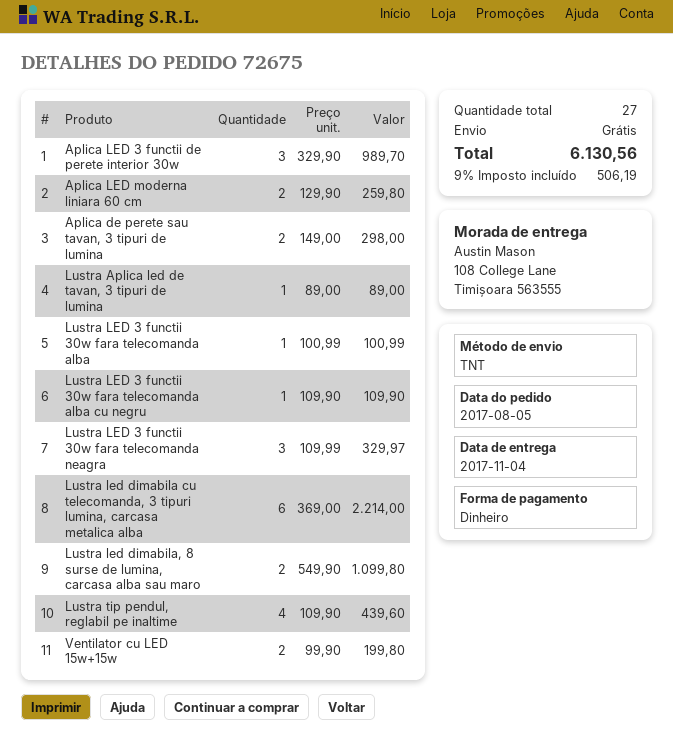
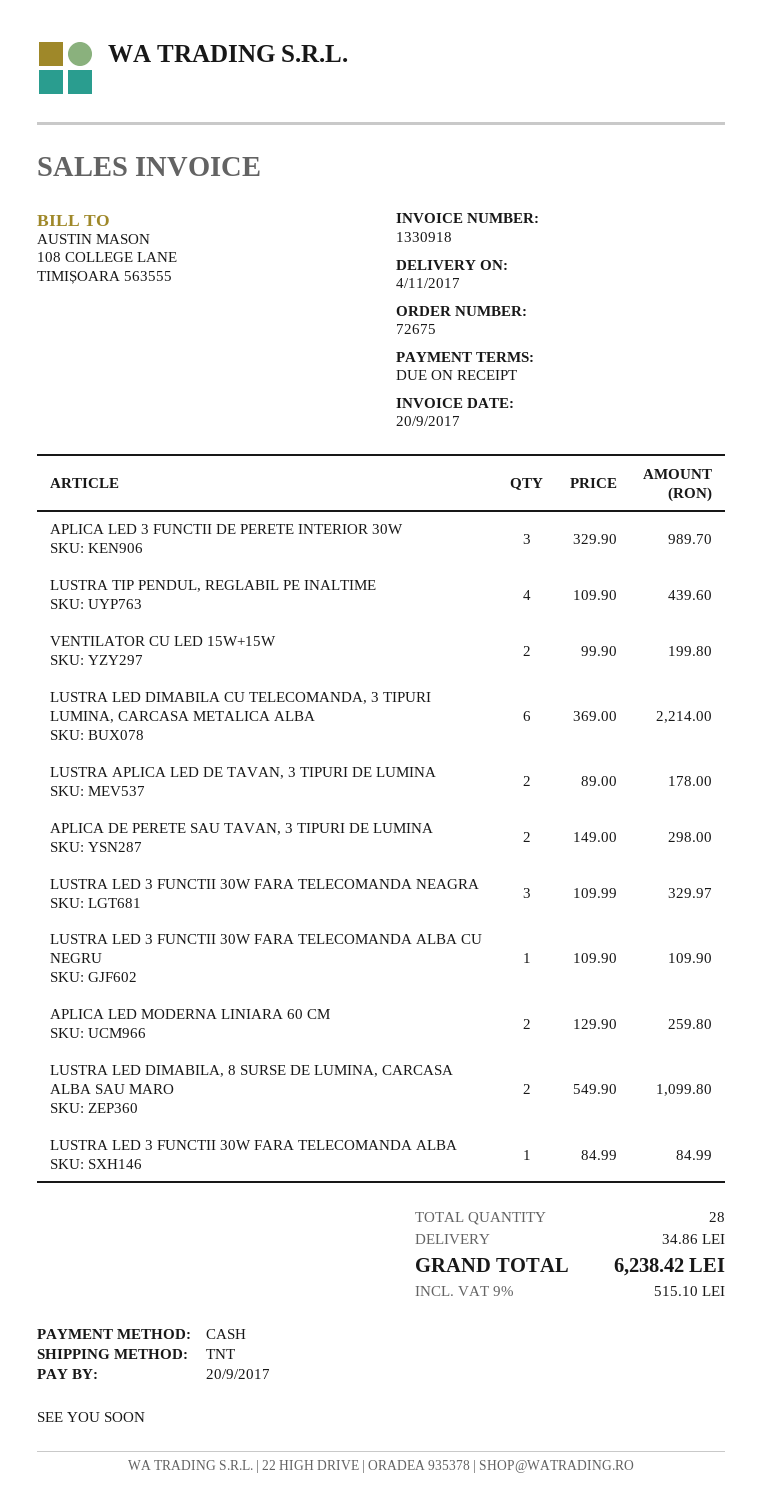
Lustra Aplica led de tavan, 3 tipuri de lumina: 1 x 89.00 = 89.00 -> 2 x 89.00 = 178.00
Lustra LED 3 functii 30w fara telecomanda alba: 1 x 100.99 = 100.99 -> 1 x 84.99 = 84.99
total quantity: 27 -> 28
shipping: 0.00 -> 34.86
tax: 9% = 506.19 -> 9% = 515.10
total: 6130.56 -> 6238.42

